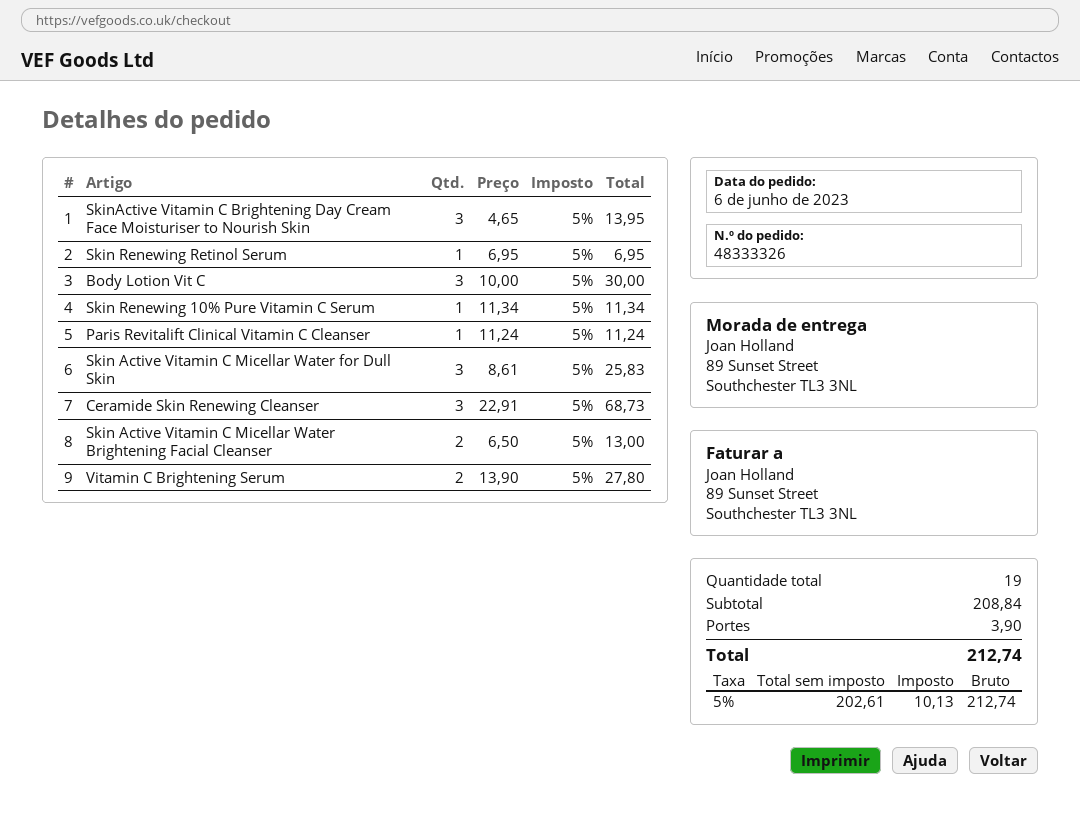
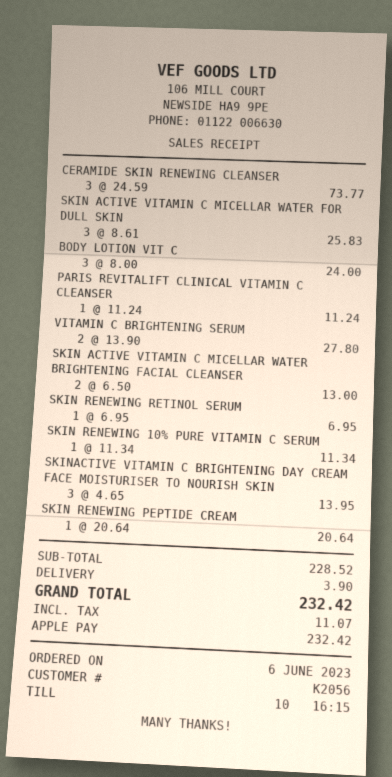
Body Lotion Vit C: 3 x 10.00 = 30.00 -> 3 x 8.00 = 24.00
Ceramide Skin Renewing Cleanser: 3 x 22.91 = 68.73 -> 3 x 24.59 = 73.77
SKIN RENEWING PEPTIDE CREAM: none -> 1 x 20.64 = 20.64
subtotal: 208.84 -> 228.52
tax: 10.13 -> 11.07
total: 212.74 -> 232.42

